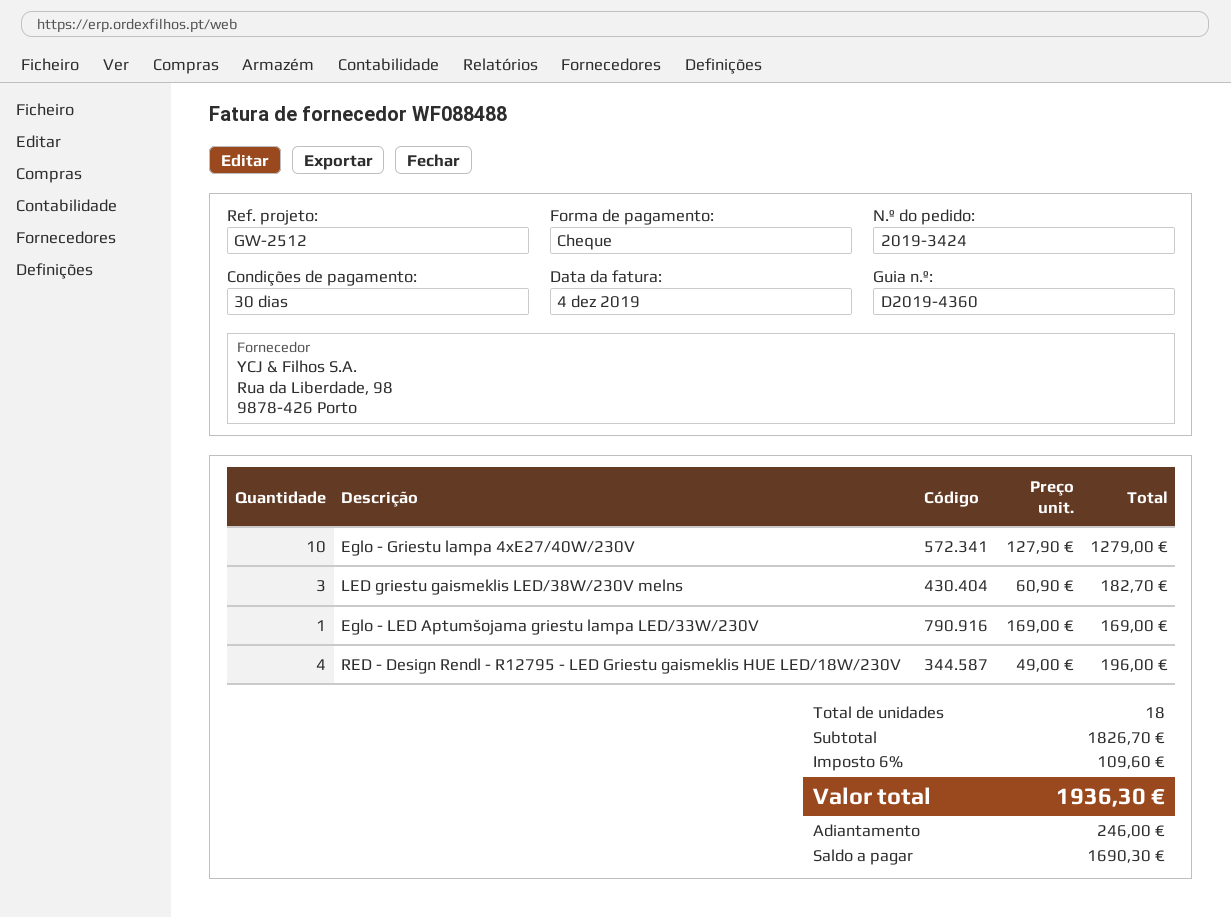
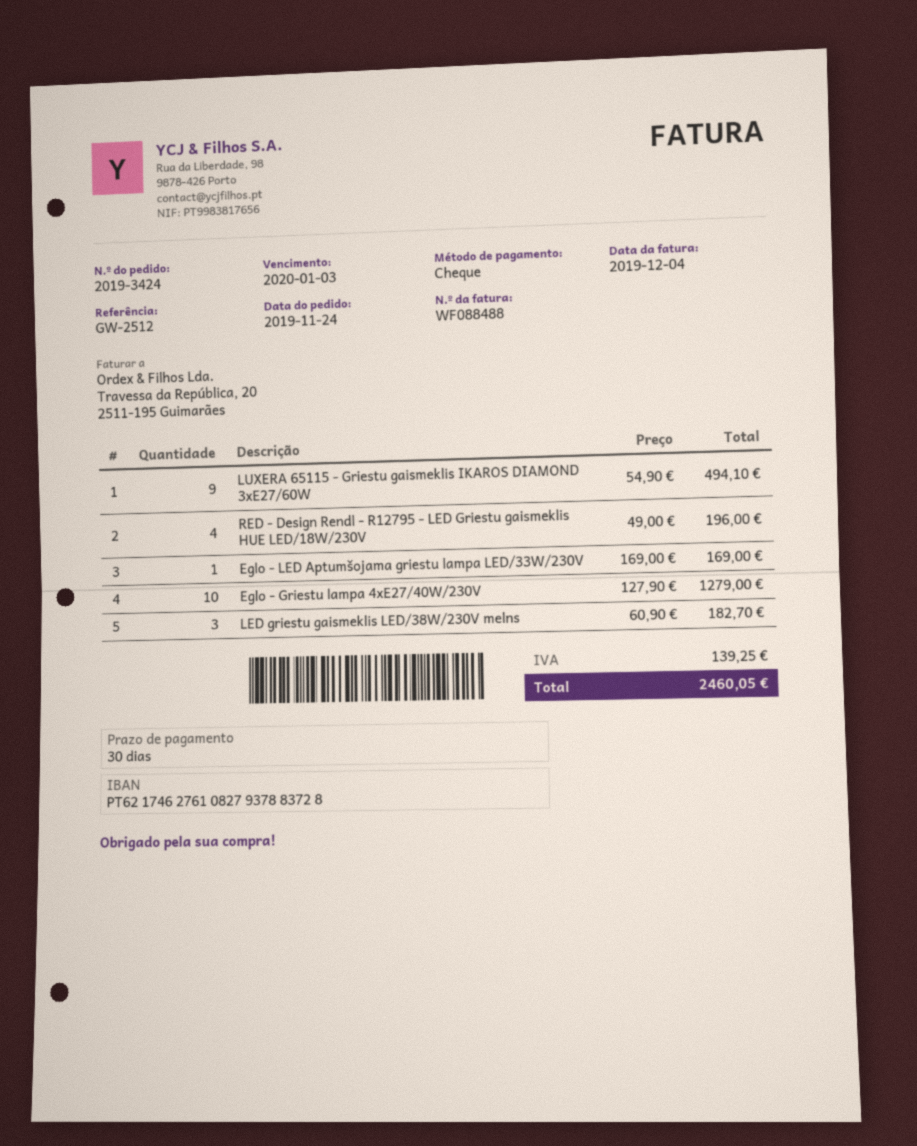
LUXERA 65115 - Griestu gaismeklis IKAROS DIAMOND 3xE27/60W: none -> 9 x 54.90 = 494.10
tax: 109.60 -> 139.25
total: 1936.30 -> 2460.05

